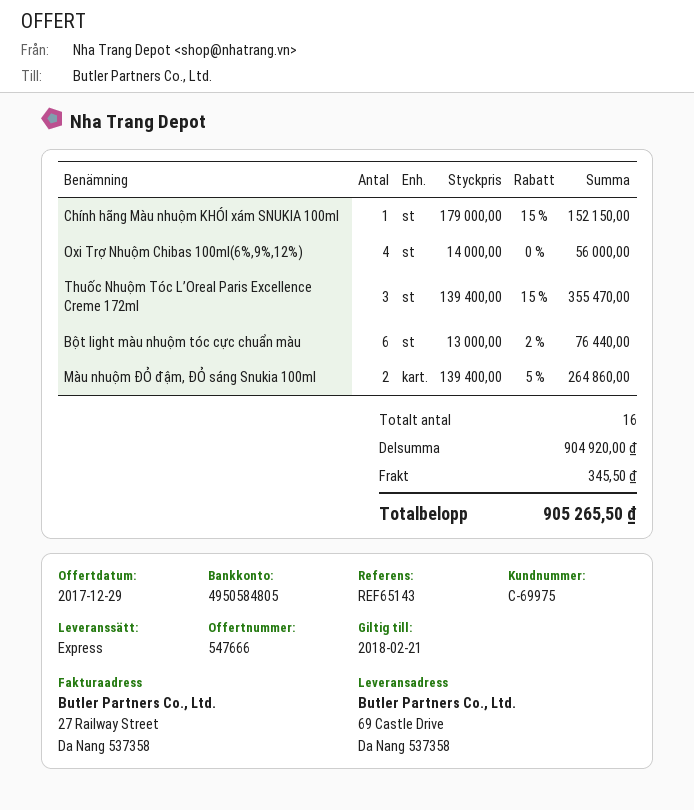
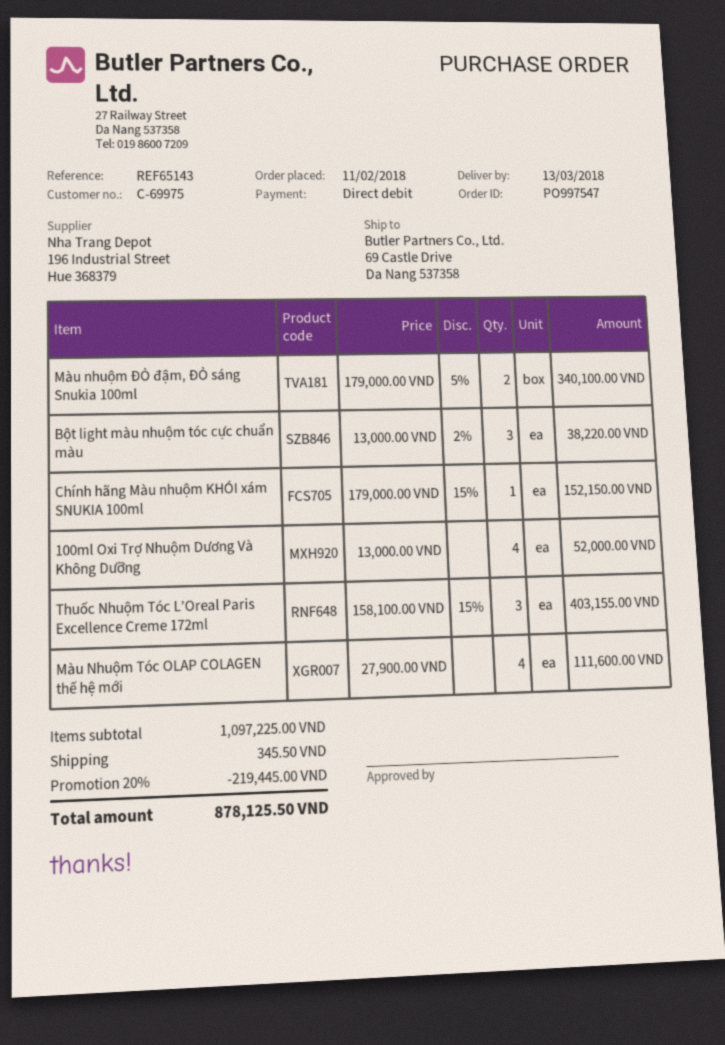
Oxi Trợ Nhuộm Chibas 100ml(6%,9%,12%): 4 x 14000.00 = 56000.00 -> none
Thuốc Nhuộm Tóc L’Oreal Paris Excellence Creme 172ml: 3 x 139400.00 - 15% = 355470.00 -> 3 x 158100.00 - 15% = 403155.00
Bột light màu nhuộm tóc cực chuẩn màu: 6 x 13000.00 - 2% = 76440.00 -> 3 x 13000.00 - 2% = 38220.00
Màu nhuộm ĐỎ đậm, ĐỎ sáng Snukia 100ml: 2 x 139400.00 - 5% = 264860.00 -> 2 x 179000.00 - 5% = 340100.00
100ml Oxi Trợ Nhuộm Dương Và Không Dưỡng: none -> 4 x 13000.00 = 52000.00
Màu Nhuộm Tóc OLAP COLAGEN thế hệ mới: none -> 4 x 27900.00 = 111600.00
subtotal: 904920.00 -> 1097225.00
discount: none -> 20% = 219445.00
total: 905265.50 -> 878125.50

